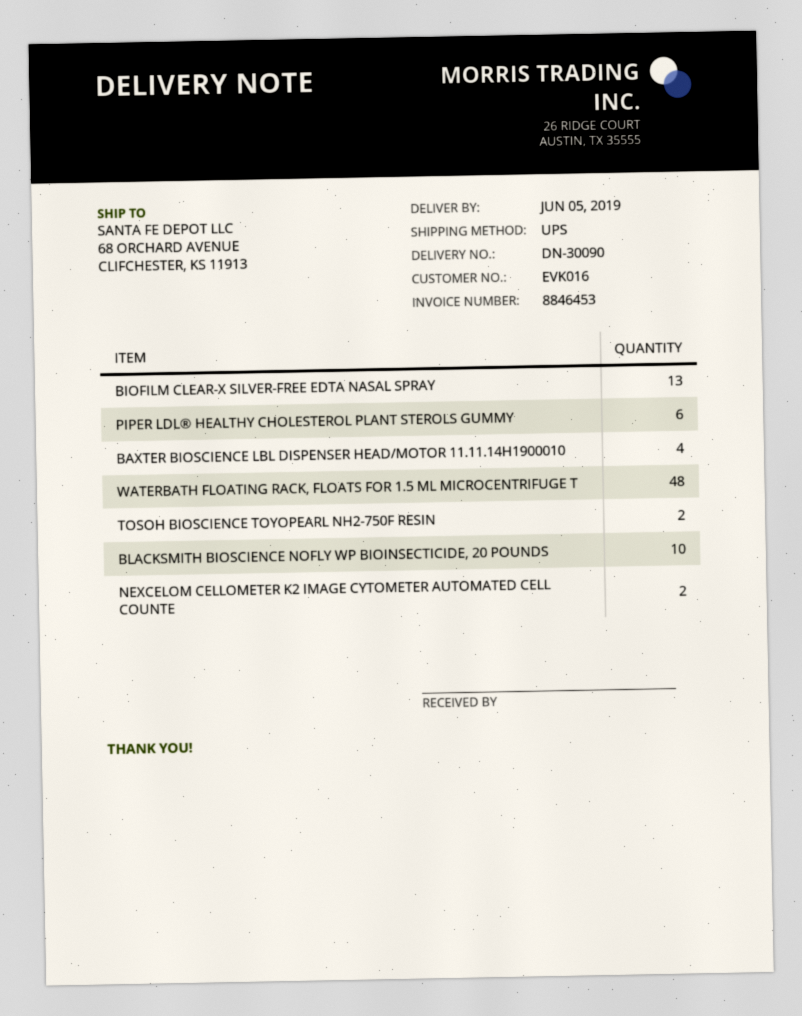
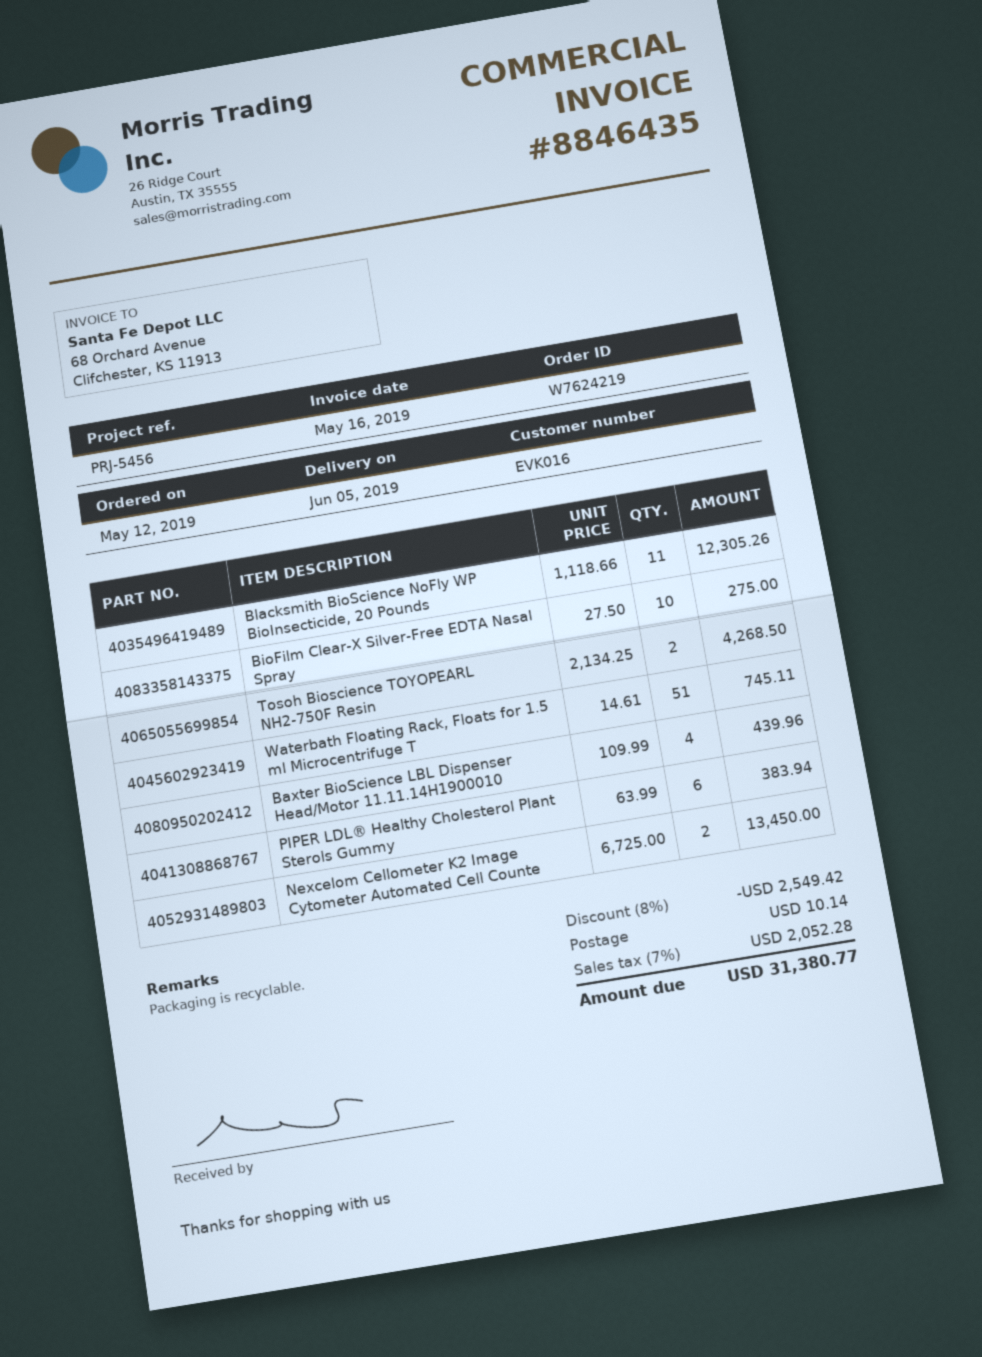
invoice number: 8846453 -> 8846435
BIOFILM CLEAR-X SILVER-FREE EDTA NASAL SPRAY: 13 -> 10
WATERBATH FLOATING RACK, FLOATS FOR 1.5 ML MICROCENTRIFUGE T: 48 -> 51
BLACKSMITH BIOSCIENCE NOFLY WP BIOINSECTICIDE, 20 POUNDS: 10 -> 11

